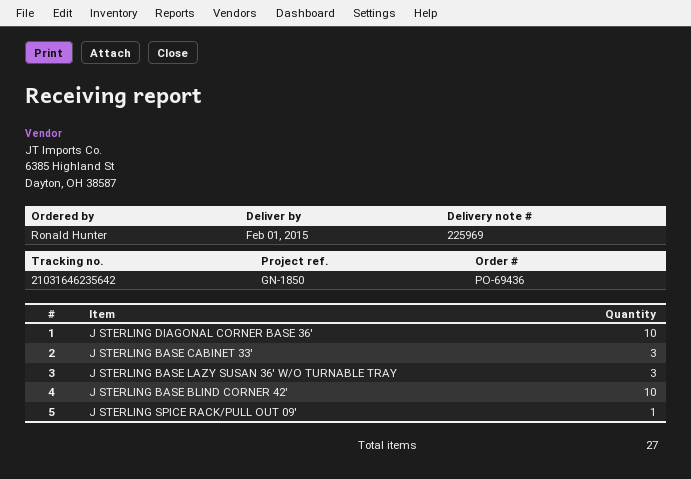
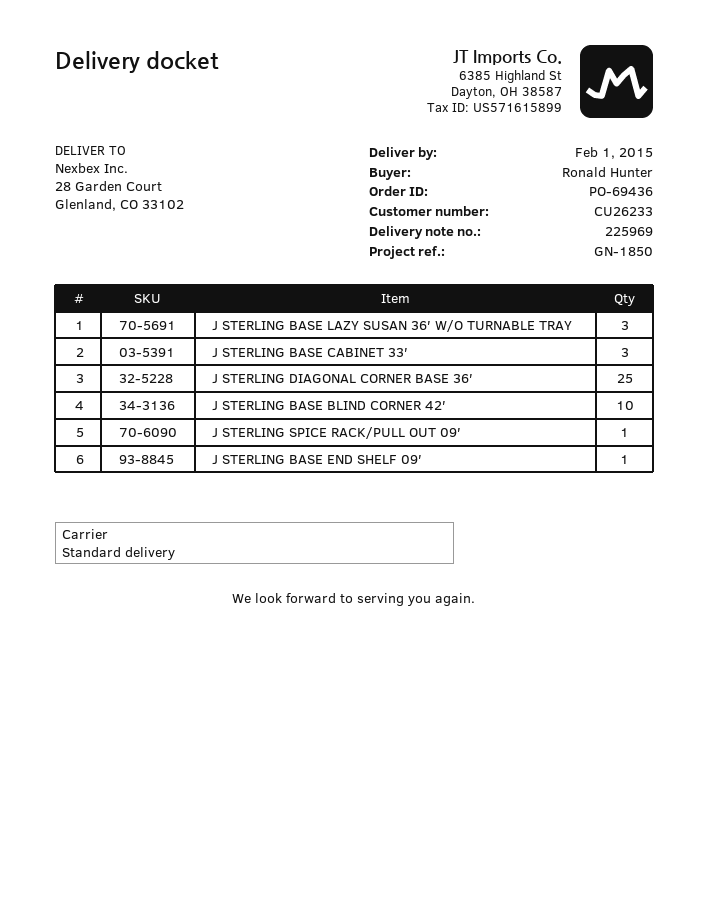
J STERLING DIAGONAL CORNER BASE 36′: 10 -> 25
J STERLING BASE END SHELF 09′: none -> 1

